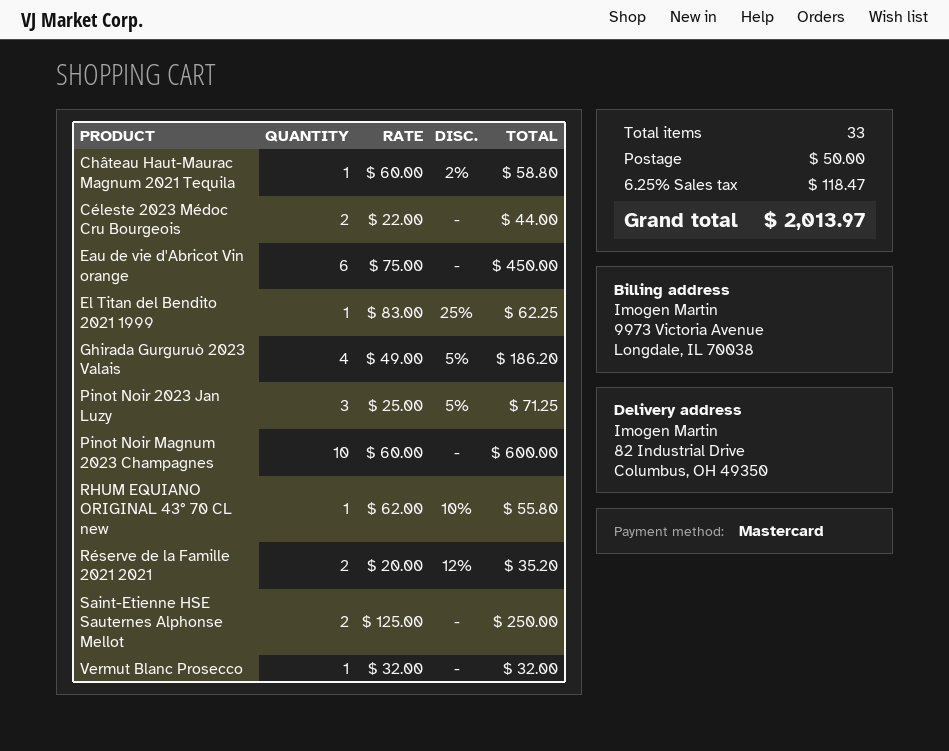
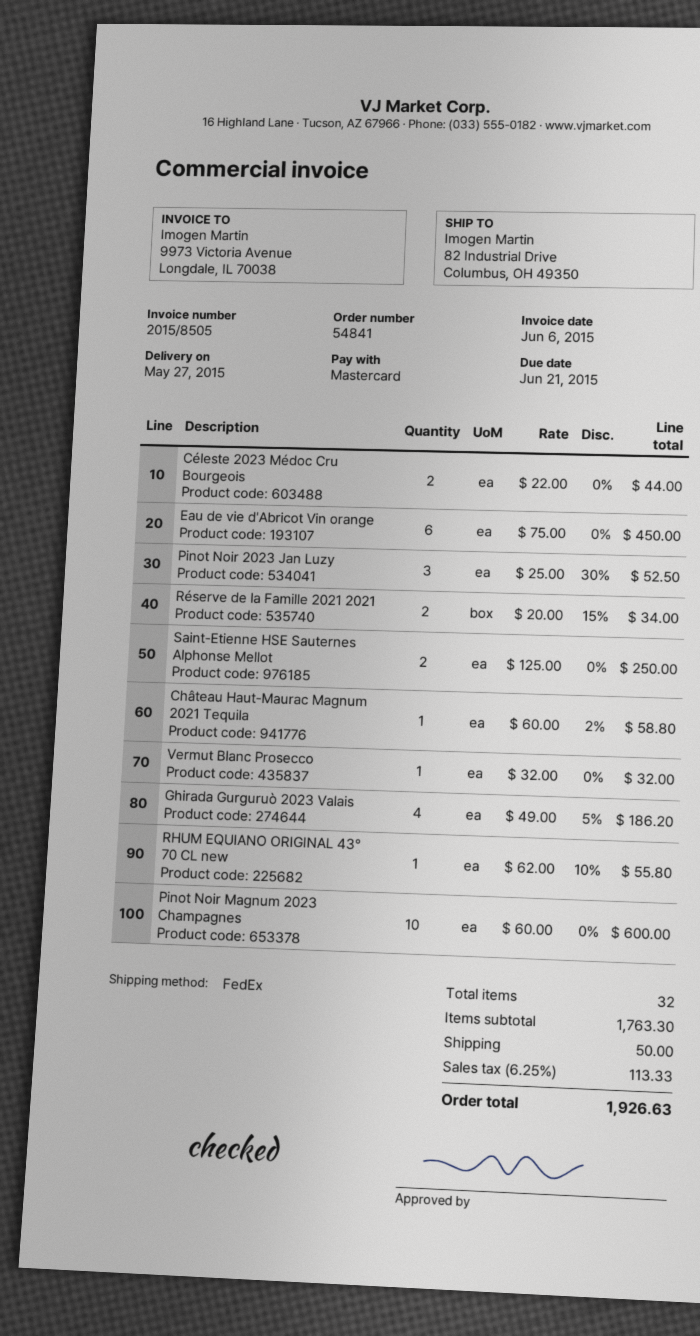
El Titan del Bendito 2021 1999: 1 x 83.00 - 25% = 62.25 -> none
Pinot Noir 2023 Jan Luzy: 3 x 25.00 - 5% = 71.25 -> 3 x 25.00 - 30% = 52.50
Réserve de la Famille 2021 2021: 2 x 20.00 - 12% = 35.20 -> 2 x 20.00 - 15% = 34.00
total quantity: 33 -> 32
tax: 6.25% = 118.47 -> 6.25% = 113.33
total: 2013.97 -> 1926.63

